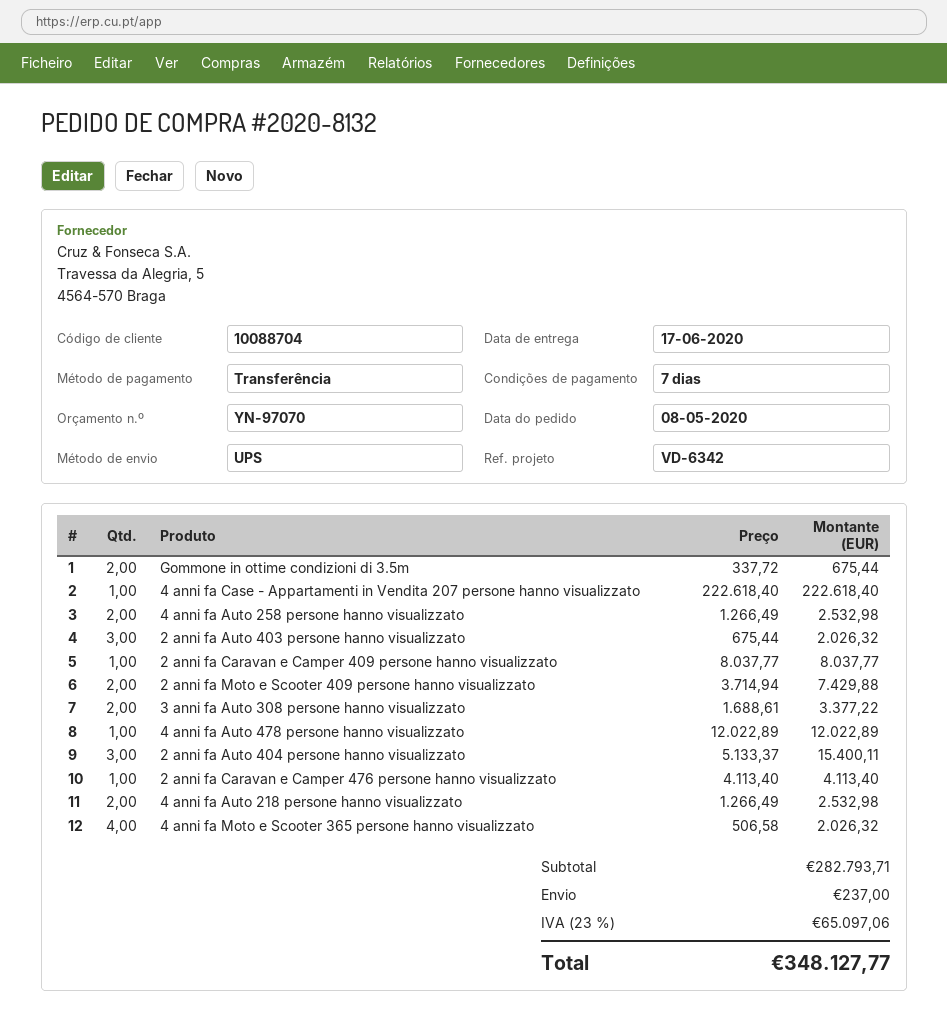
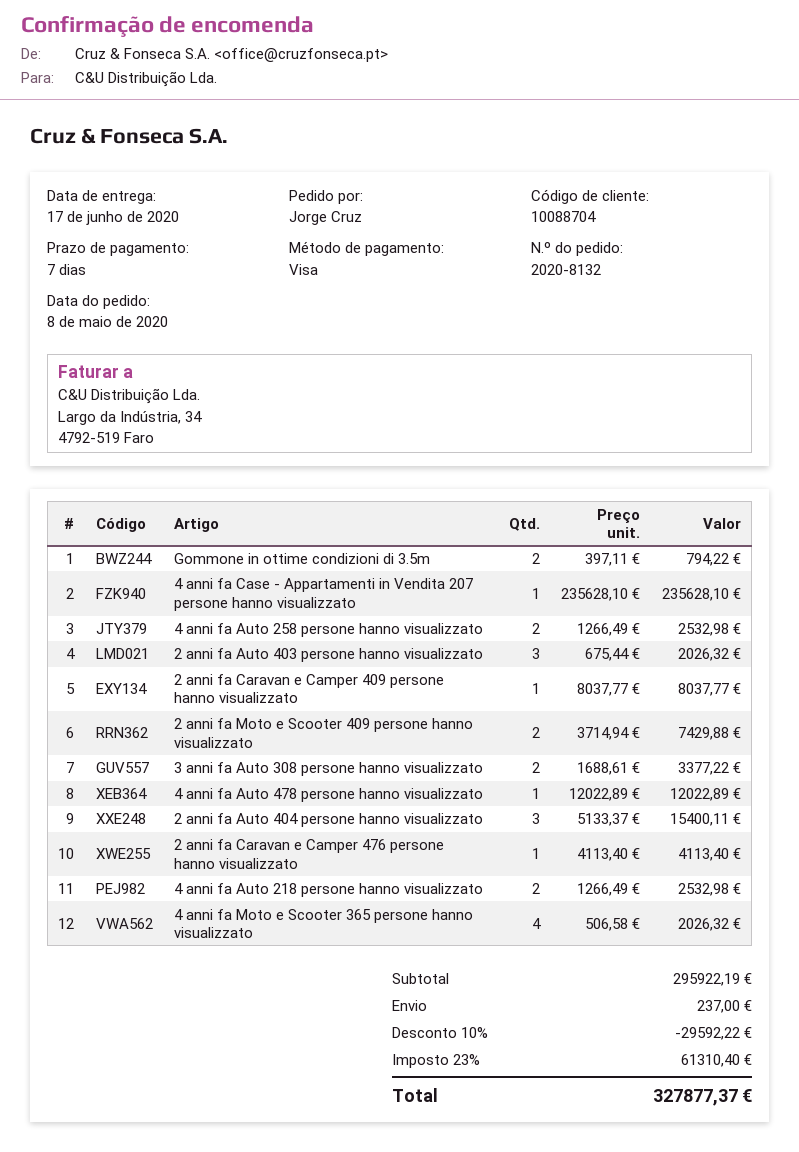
payment method: bank transfer -> Visa
Gommone in ottime condizioni di 3.5m: 2 x 337.72 = 675.44 -> 2 x 397.11 = 794.22
4 anni fa Case - Appartamenti in Vendita 207 persone hanno visualizzato: 1 x 222618.40 = 222618.40 -> 1 x 235628.10 = 235628.10
subtotal: 282793.71 -> 295922.19
discount: none -> 10% = 29592.22
tax: 23% = 65097.06 -> 23% = 61310.40
total: 348127.77 -> 327877.37

